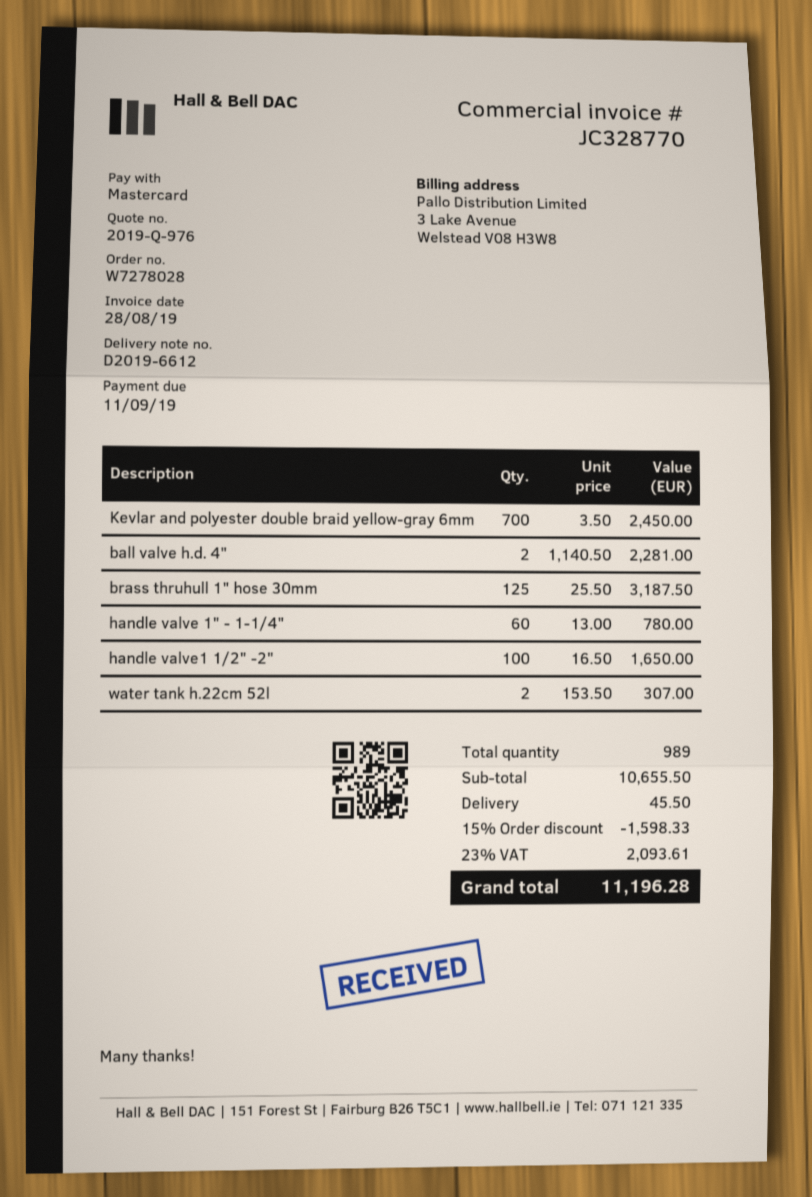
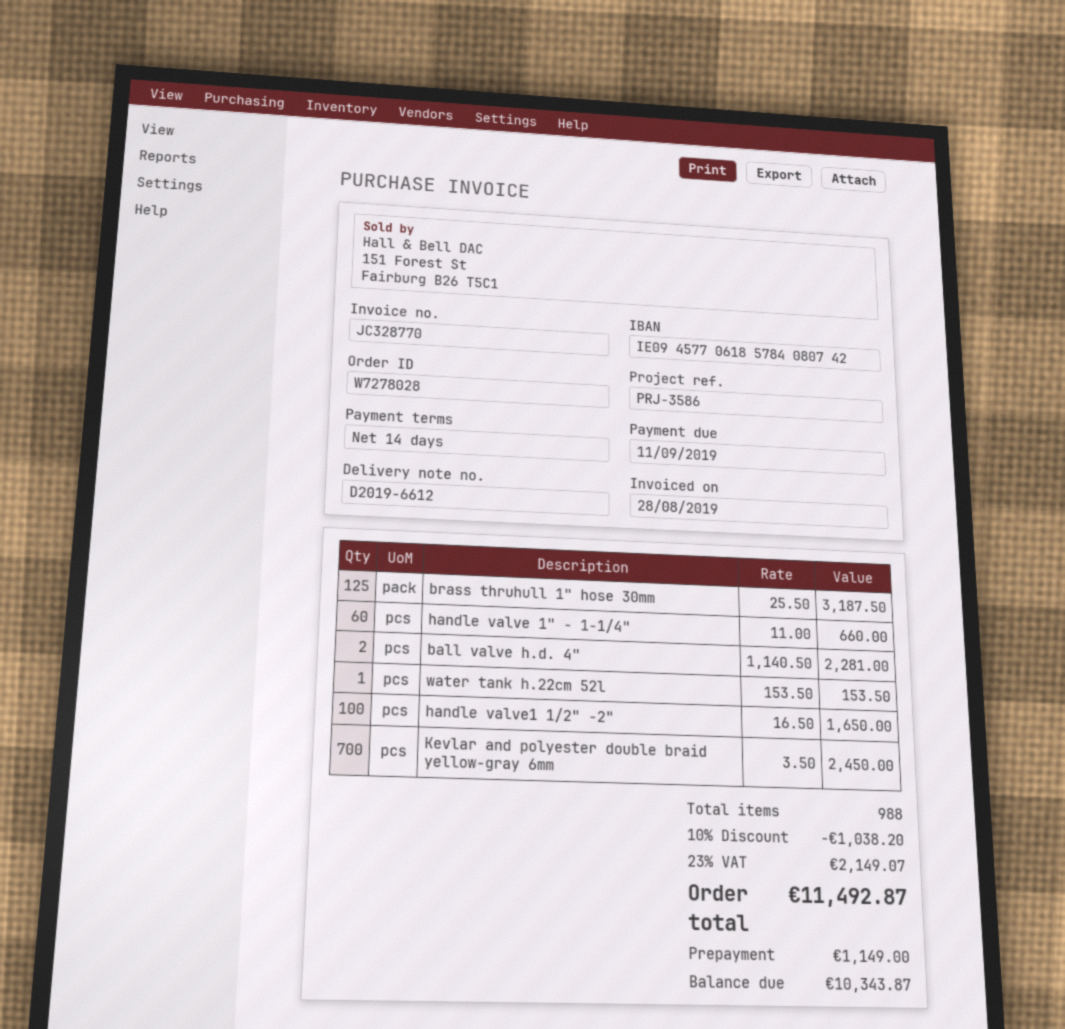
handle valve 1" - 1-1/4": 60 x 13.00 = 780.00 -> 60 x 11.00 = 660.00
water tank h.22cm 52l: 2 x 153.50 = 307.00 -> 1 x 153.50 = 153.50
total quantity: 989 -> 988
discount: 15% = 1598.33 -> 10% = 1038.20
shipping: 45.50 -> none
tax: 23% = 2093.61 -> 23% = 2149.07
total: 11196.28 -> 11492.87

